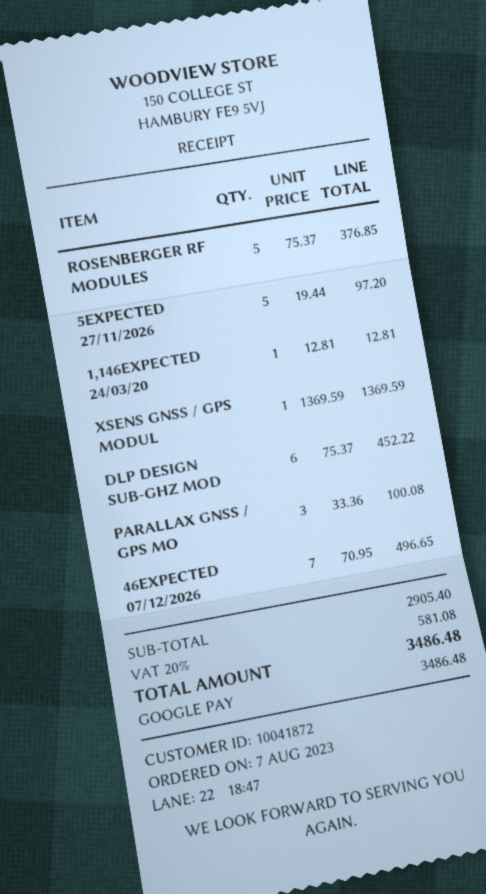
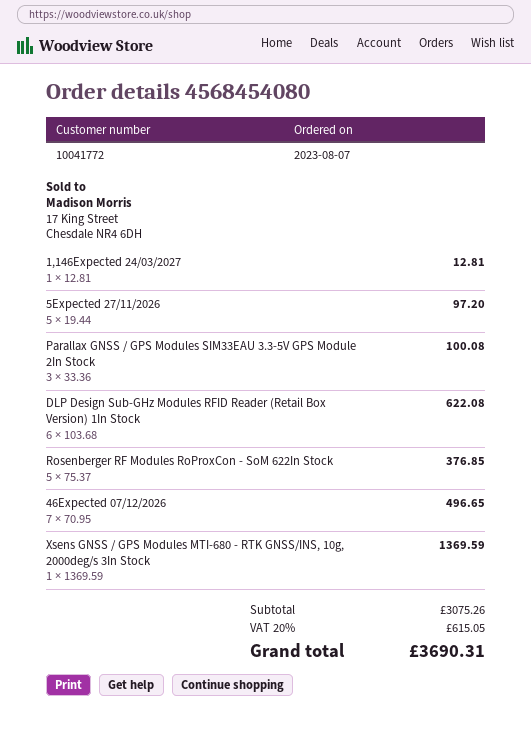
customer number: 10041872 -> 10041772
DLP DESIGN SUB-GHZ MOD: 6 x 75.37 = 452.22 -> 6 x 103.68 = 622.08
subtotal: 2905.40 -> 3075.26
tax: 20% = 581.08 -> 20% = 615.05
total: 3486.48 -> 3690.31

